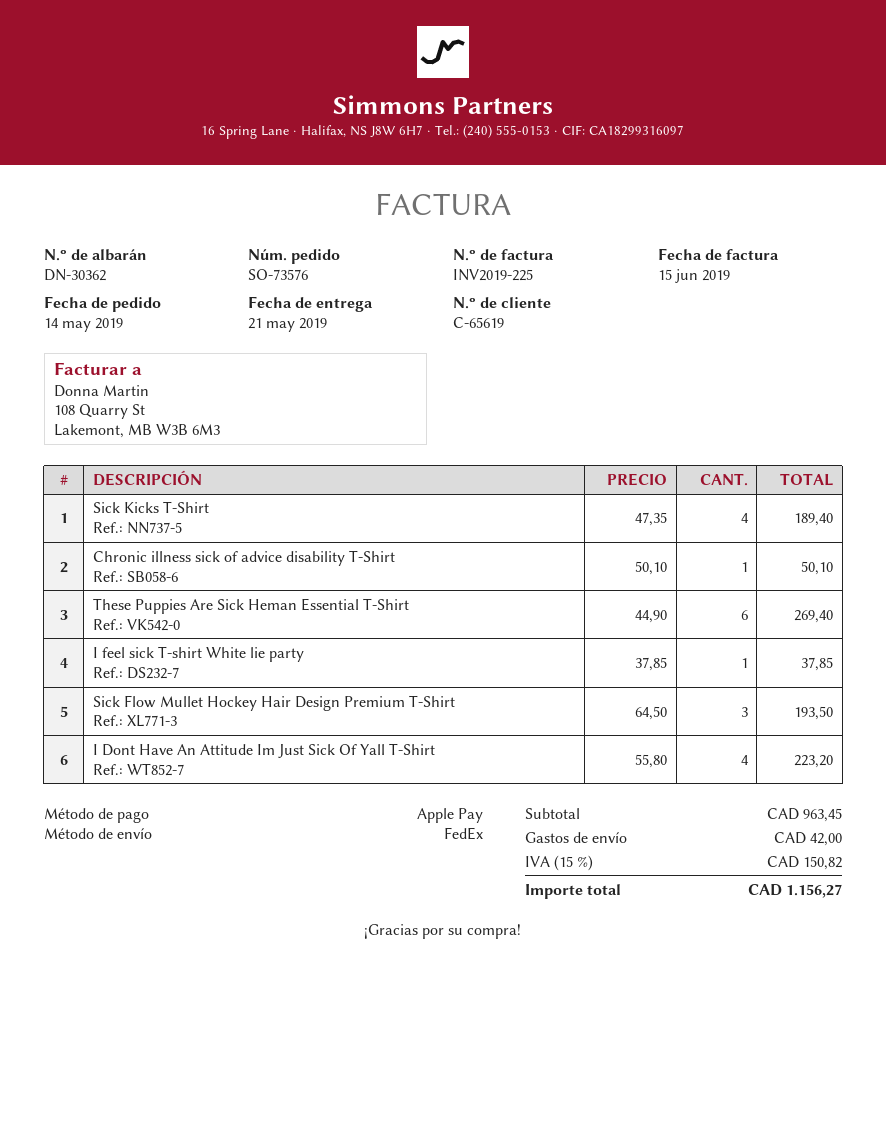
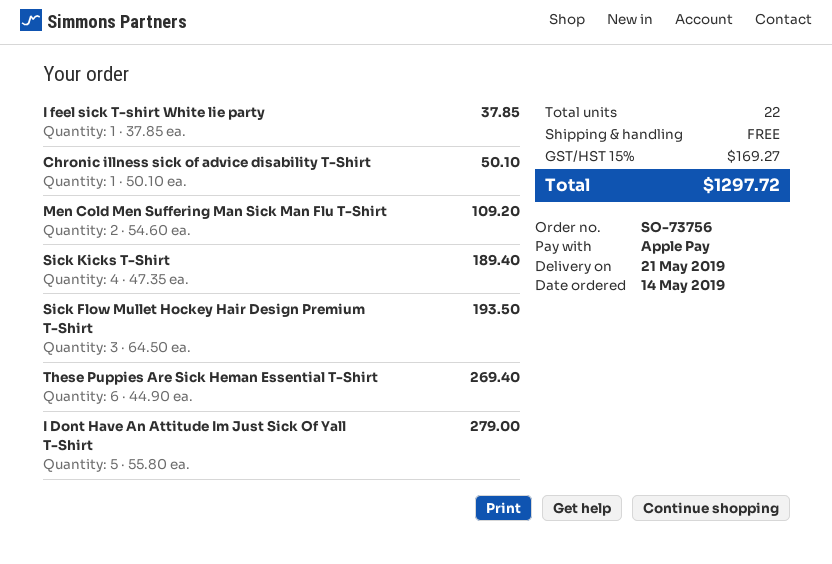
order number: SO-73576 -> SO-73756
I Dont Have An Attitude Im Just Sick Of Yall T-Shirt: 4 x 55.80 = 223.20 -> 5 x 55.80 = 279.00
Men Cold Men Suffering Man Sick Man Flu T-Shirt: none -> 2 x 54.60 = 109.20
shipping: 42.00 -> 0.00
tax: 15% = 150.82 -> 15% = 169.27
total: 1156.27 -> 1297.72

